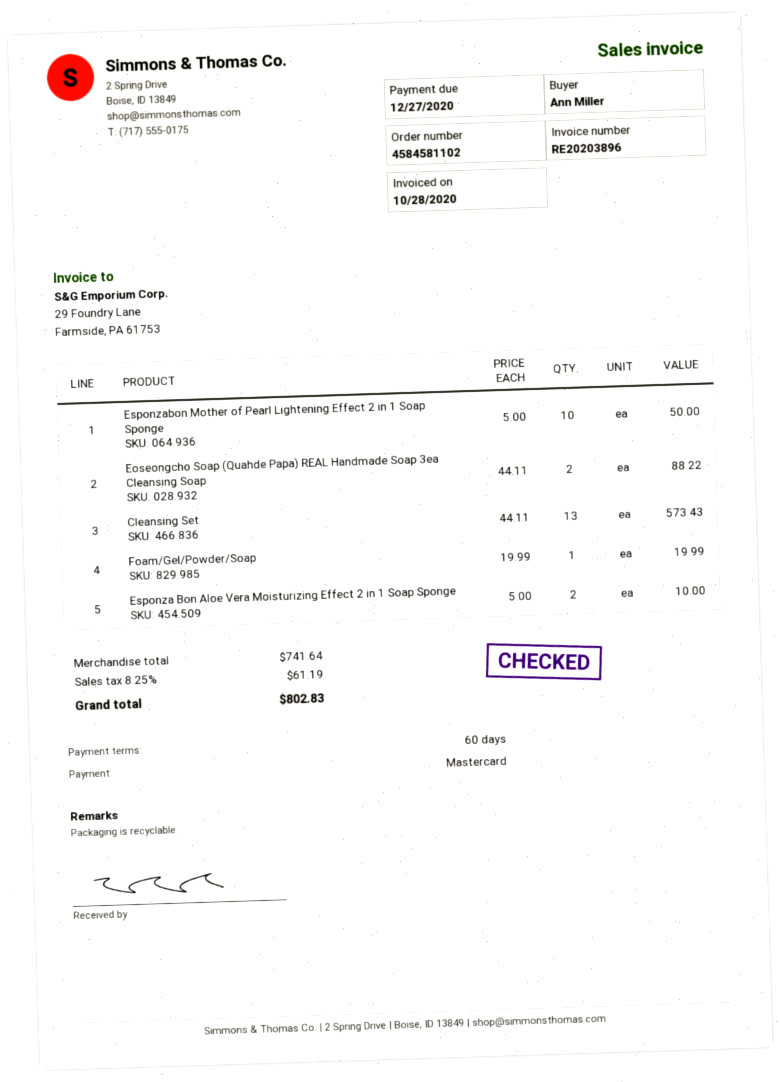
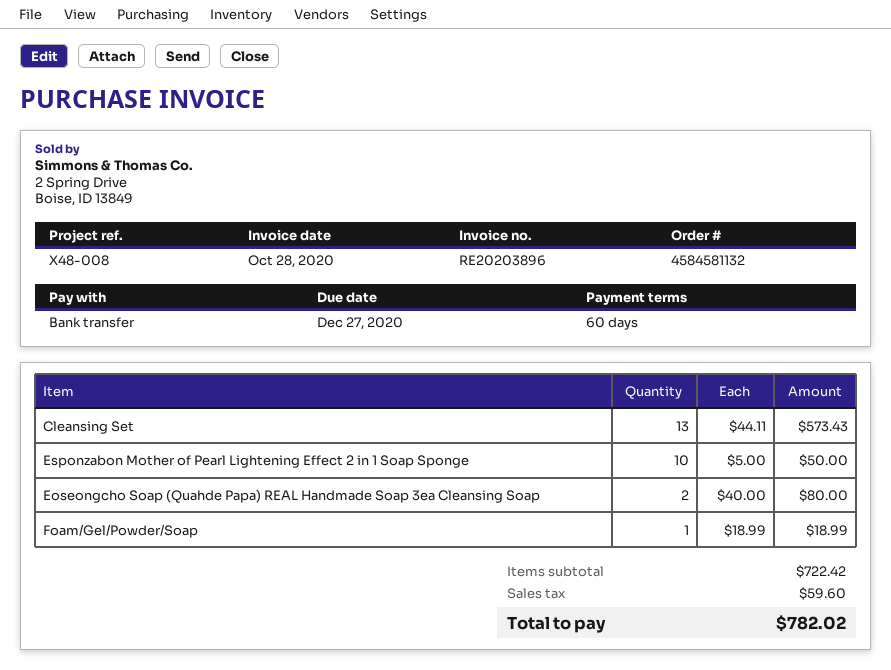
order number: 4584581102 -> 4584581132
payment method: Mastercard -> bank transfer
Eoseongcho Soap (Quahde Papa) REAL Handmade Soap 3ea Cleansing Soap: 2 x 44.11 = 88.22 -> 2 x 40.00 = 80.00
Foam/Gel/Powder/Soap: 1 x 19.99 = 19.99 -> 1 x 18.99 = 18.99
Esponza Bon Aloe Vera Moisturizing Effect 2 in 1 Soap Sponge: 2 x 5.00 = 10.00 -> none
subtotal: 741.64 -> 722.42
tax: 61.19 -> 59.60
total: 802.83 -> 782.02

